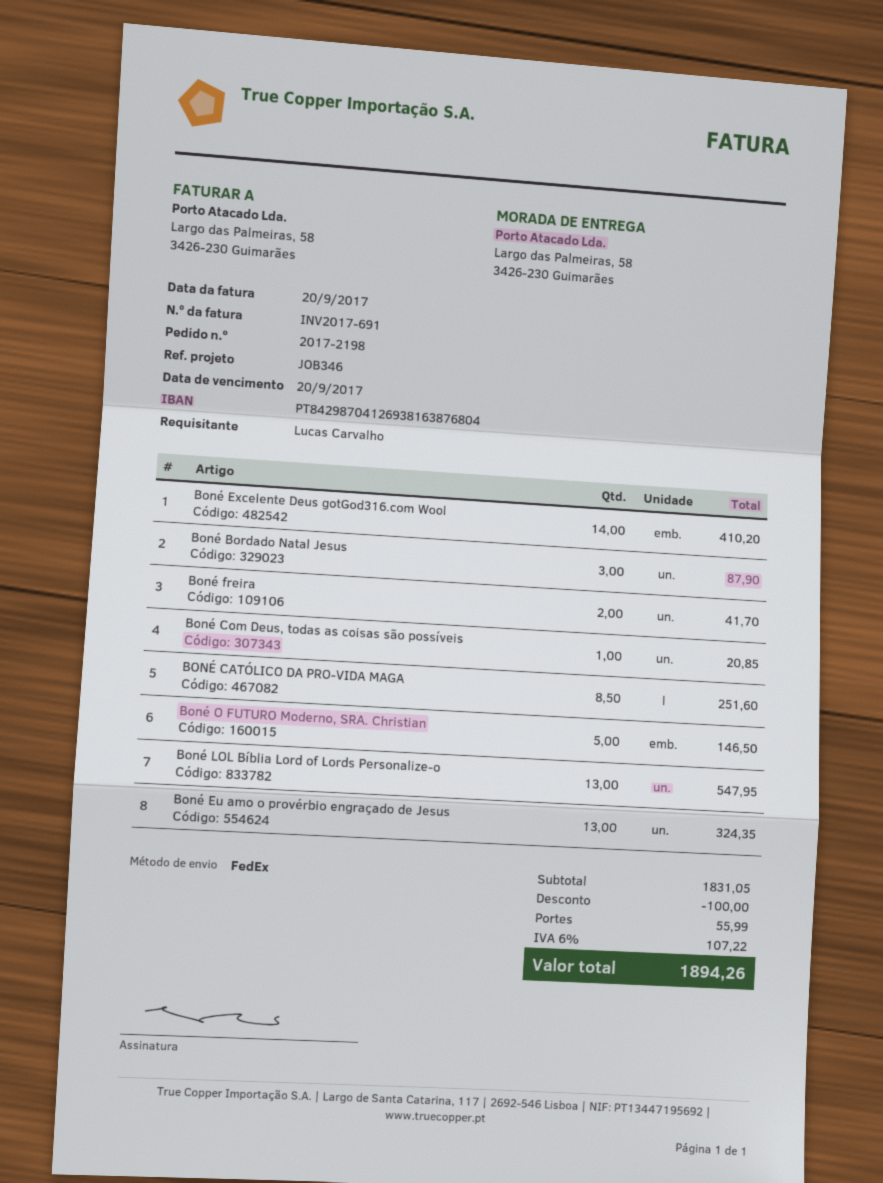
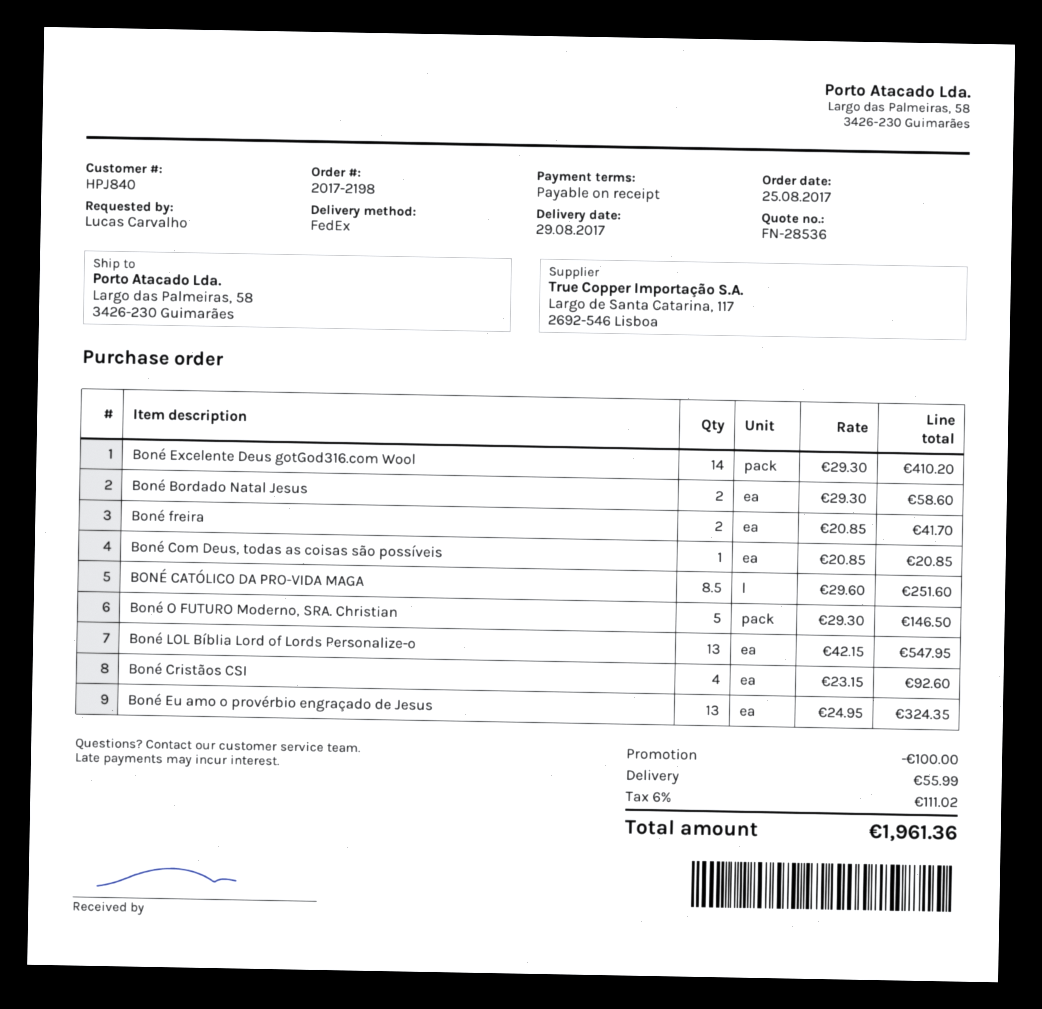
Boné Bordado Natal Jesus: 3 for 87.90 -> 2 for 58.60
Boné Cristãos CSI: none -> 4 for 92.60
tax: 6% = 107.22 -> 6% = 111.02
total: 1894.26 -> 1961.36

